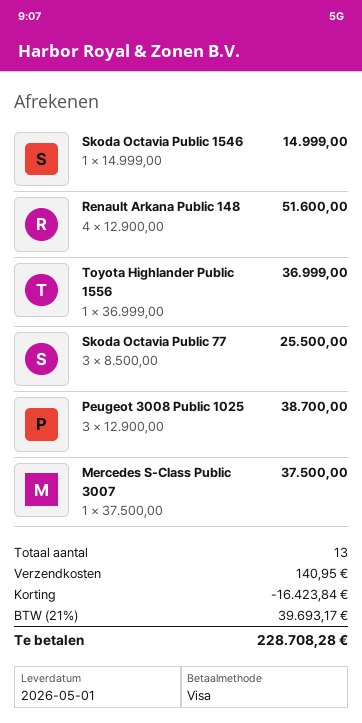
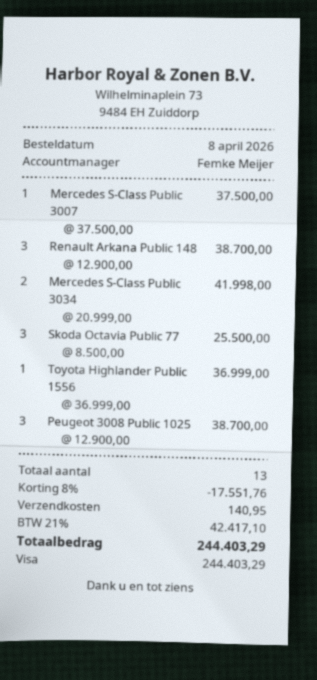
Skoda Octavia Public 1546: 1 x 14999.00 = 14999.00 -> none
Renault Arkana Public 148: 4 x 12900.00 = 51600.00 -> 3 x 12900.00 = 38700.00
Mercedes S-Class Public 3034: none -> 2 x 20999.00 = 41998.00
discount: 16423.84 -> 17551.76
tax: 21% = 39693.17 -> 21% = 42417.10
total: 228708.28 -> 244403.29

